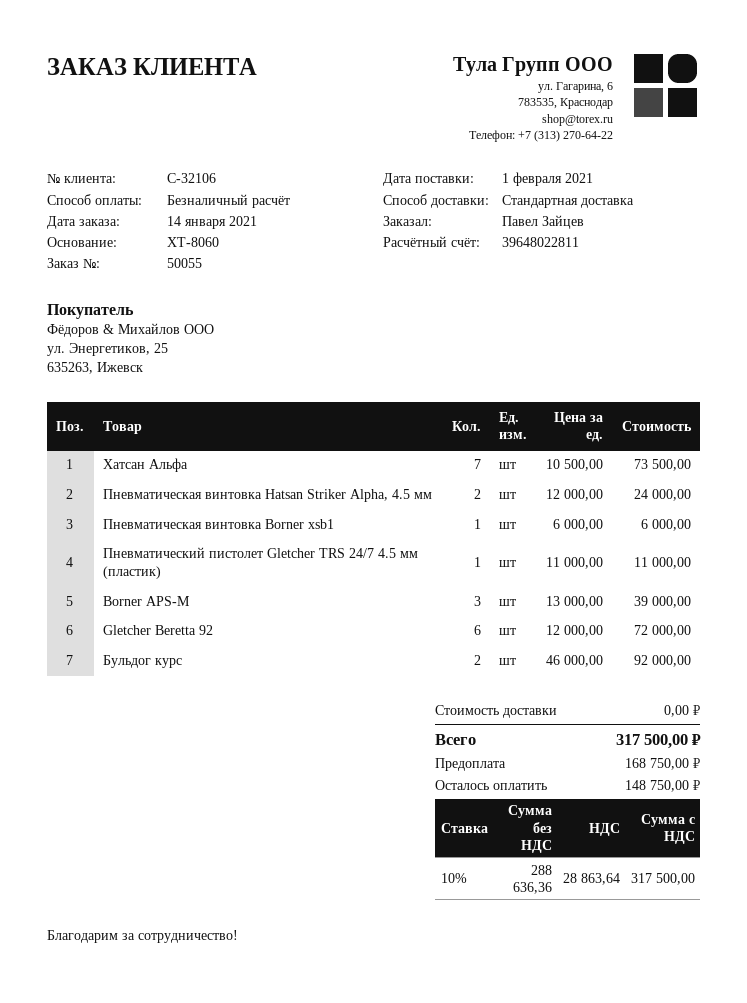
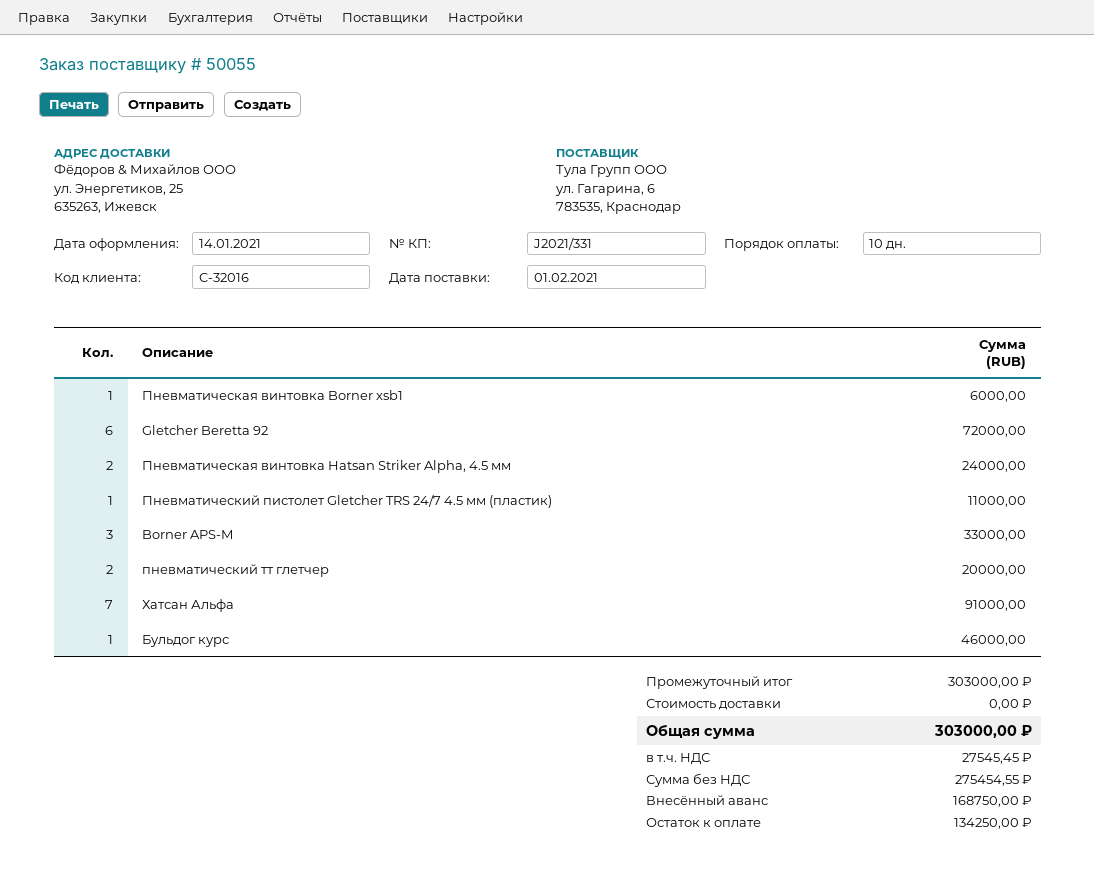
customer number: C-32106 -> C-32016
Хатсан Альфа: 7 for 73500.00 -> 7 for 91000.00
Borner APS-M: 3 for 39000.00 -> 3 for 33000.00
Бульдог курс: 2 for 92000.00 -> 1 for 46000.00
пневматический тт глетчер: none -> 2 for 20000.00
net: 288636.36 -> 275454.55
tax: 28863.64 -> 27545.45
total: 317500.00 -> 303000.00
balance: 148750.00 -> 134250.00

